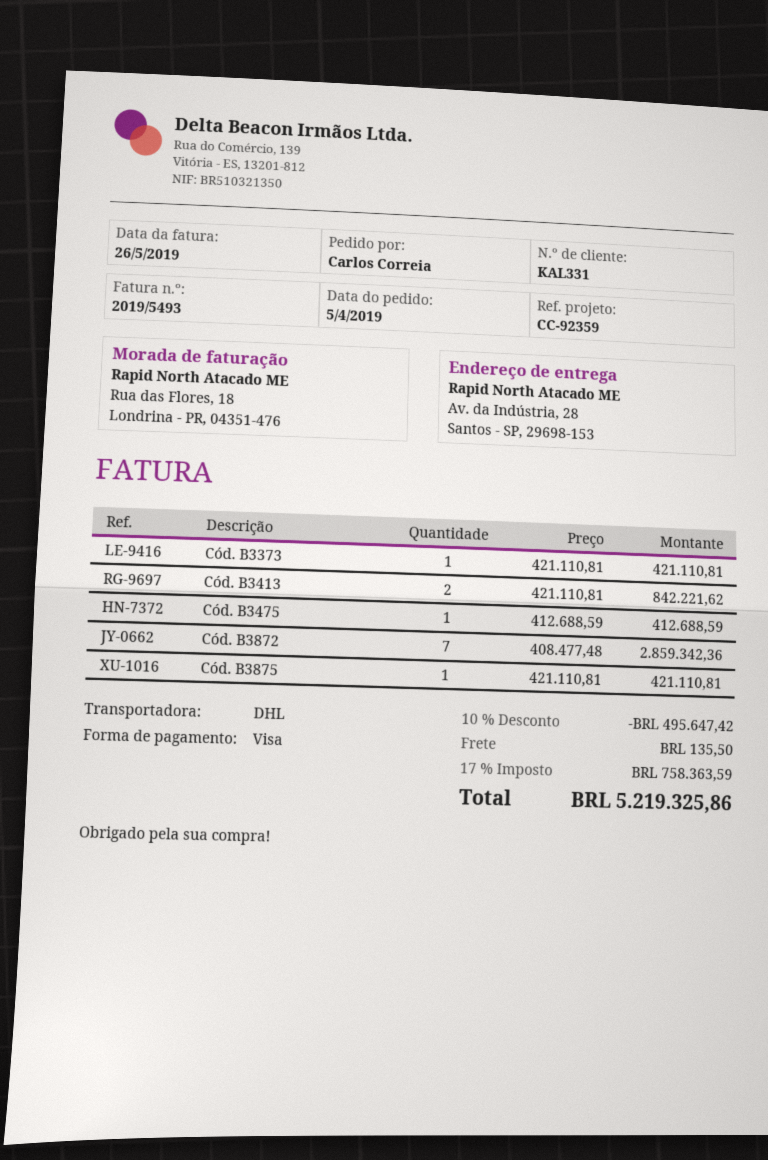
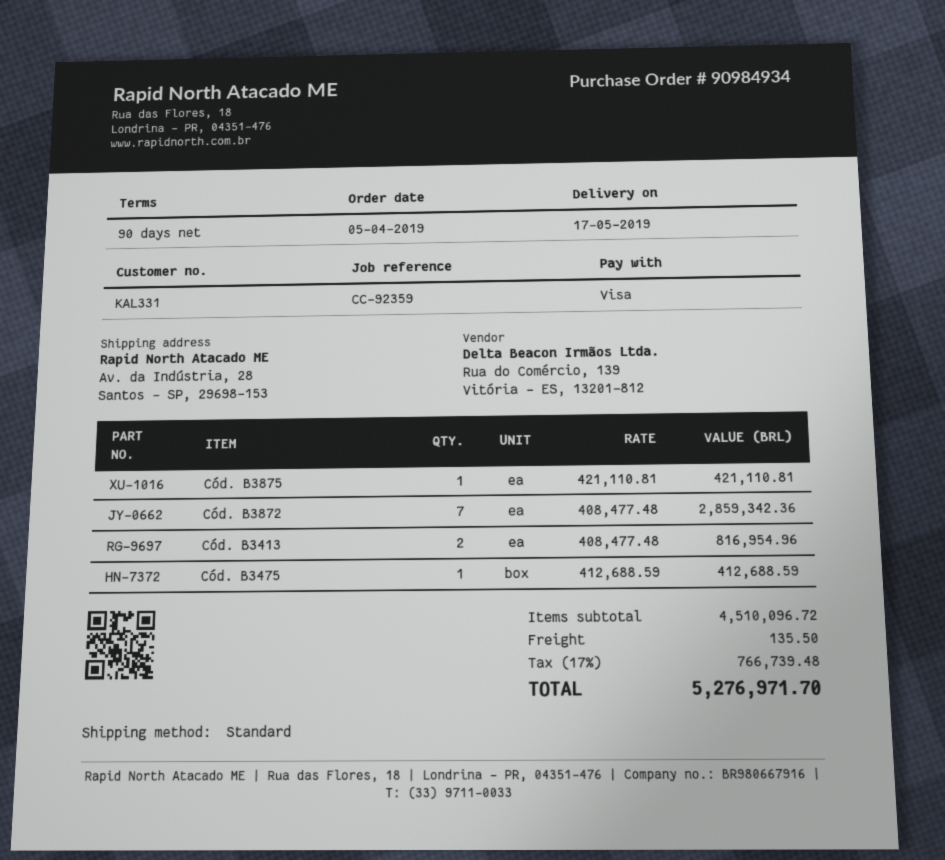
shipping method: DHL -> standard
Cód. B3373: 1 x 421110.81 = 421110.81 -> none
Cód. B3413: 2 x 421110.81 = 842221.62 -> 2 x 408477.48 = 816954.96
discount: 10% = 495647.42 -> none
tax: 17% = 758363.59 -> 17% = 766739.48
total: 5219325.86 -> 5276971.70

